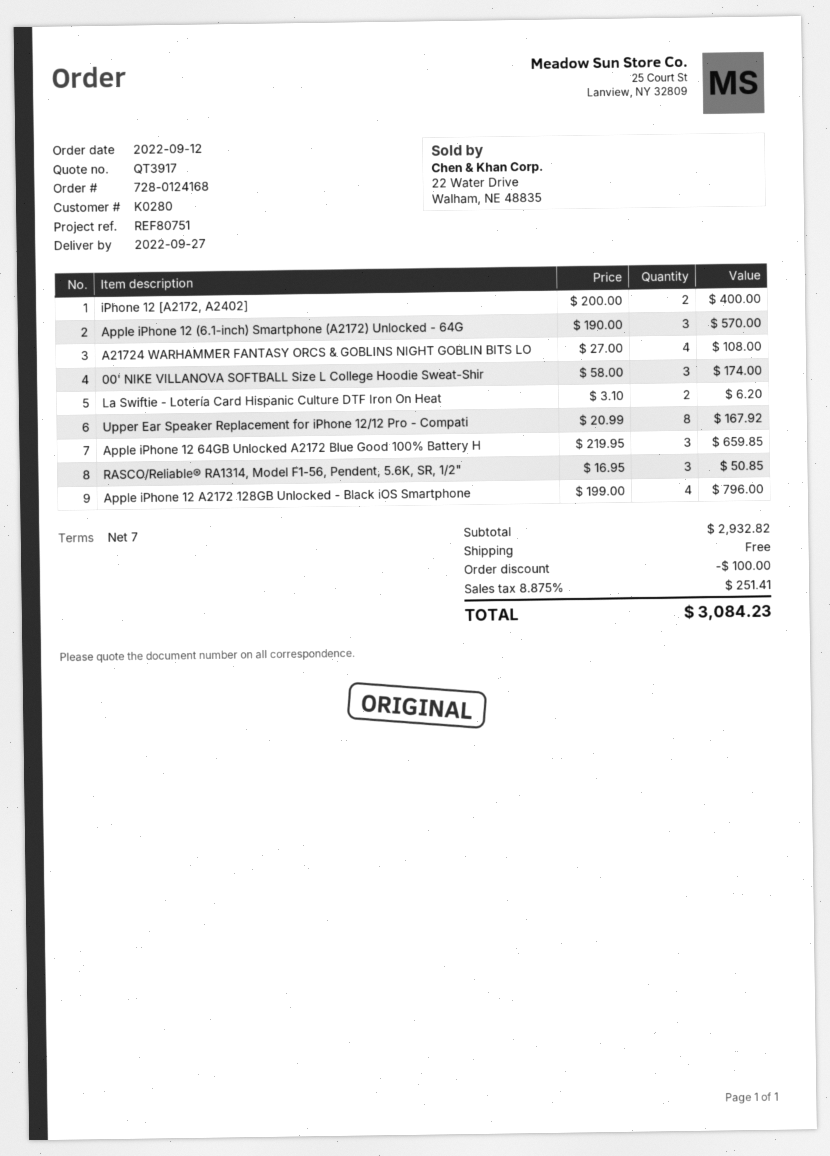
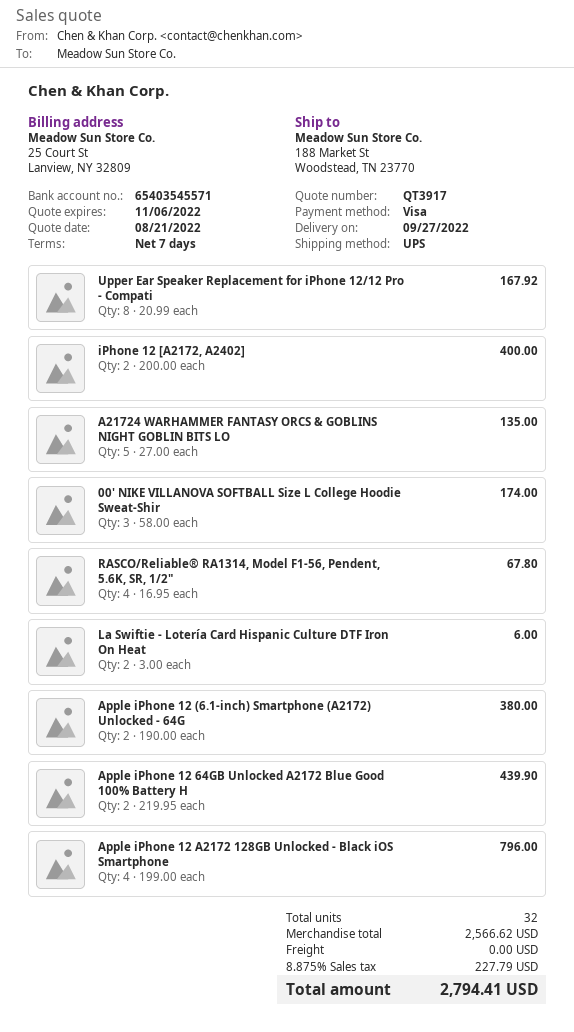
Apple iPhone 12 (6.1-inch) Smartphone (A2172) Unlocked - 64G: 3 x 190.00 = 570.00 -> 2 x 190.00 = 380.00
A21724 WARHAMMER FANTASY ORCS & GOBLINS NIGHT GOBLIN BITS LO: 4 x 27.00 = 108.00 -> 5 x 27.00 = 135.00
La Swiftie - Lotería Card Hispanic Culture DTF Iron On Heat: 2 x 3.10 = 6.20 -> 2 x 3.00 = 6.00
Apple iPhone 12 64GB Unlocked A2172 Blue Good 100% Battery H: 3 x 219.95 = 659.85 -> 2 x 219.95 = 439.90
RASCO/Reliable® RA1314, Model F1-56, Pendent, 5.6K, SR, 1/2": 3 x 16.95 = 50.85 -> 4 x 16.95 = 67.80
subtotal: 2932.82 -> 2566.62
discount: 100.00 -> none
tax: 8.875% = 251.41 -> 8.875% = 227.79
total: 3084.23 -> 2794.41

